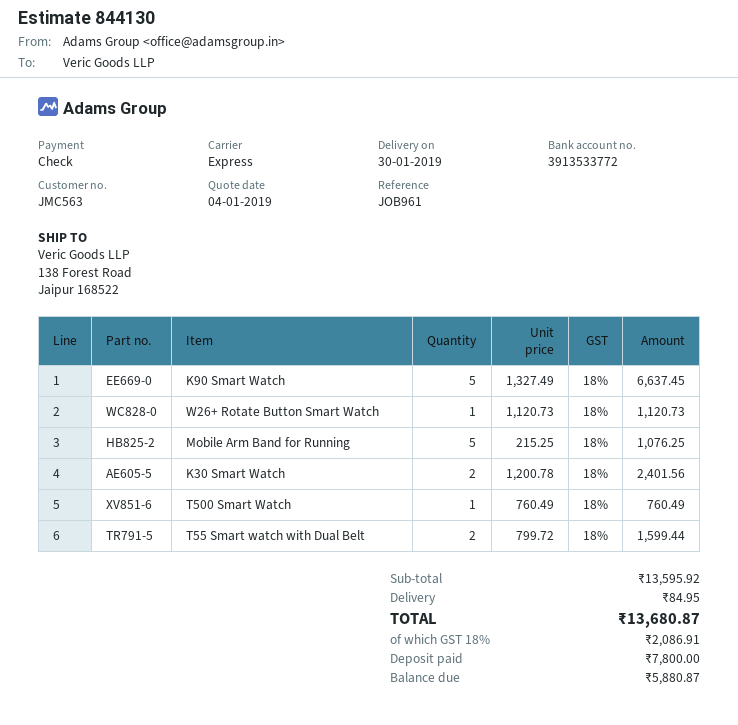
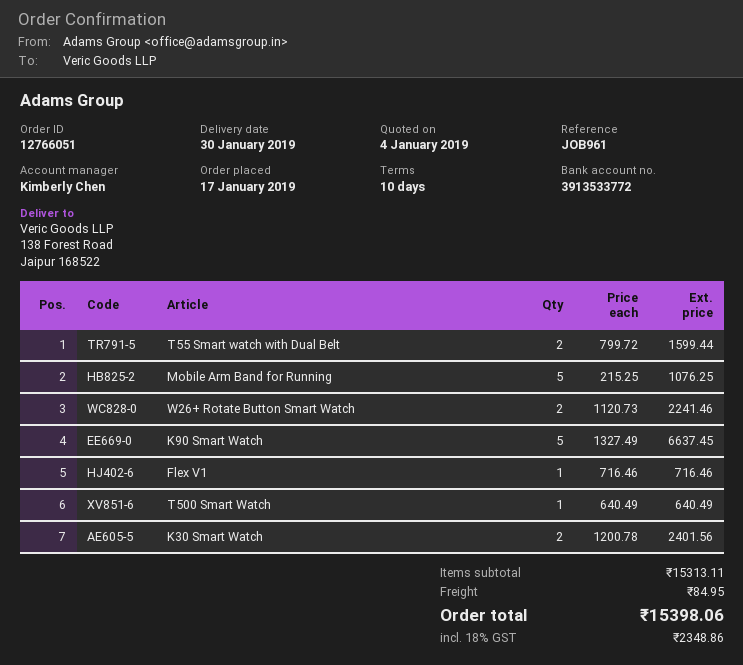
W26+ Rotate Button Smart Watch: 1 x 1120.73 = 1120.73 -> 2 x 1120.73 = 2241.46
T500 Smart Watch: 1 x 760.49 = 760.49 -> 1 x 640.49 = 640.49
Flex V1: none -> 1 x 716.46 = 716.46
subtotal: 13595.92 -> 15313.11
tax: 18% = 2086.91 -> 18% = 2348.86
total: 13680.87 -> 15398.06

